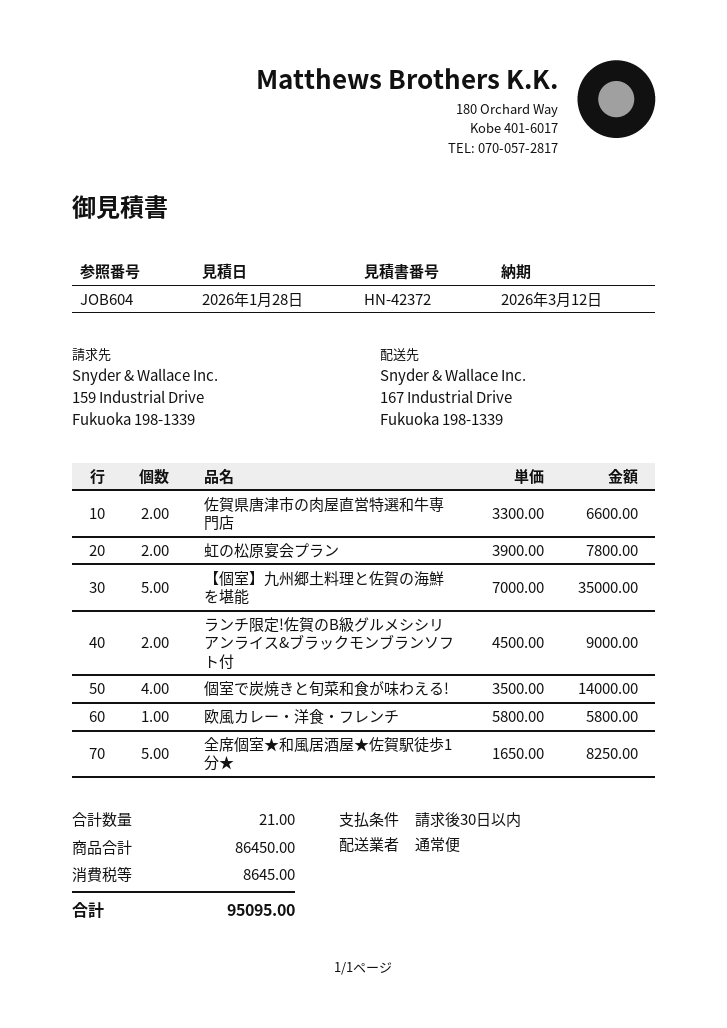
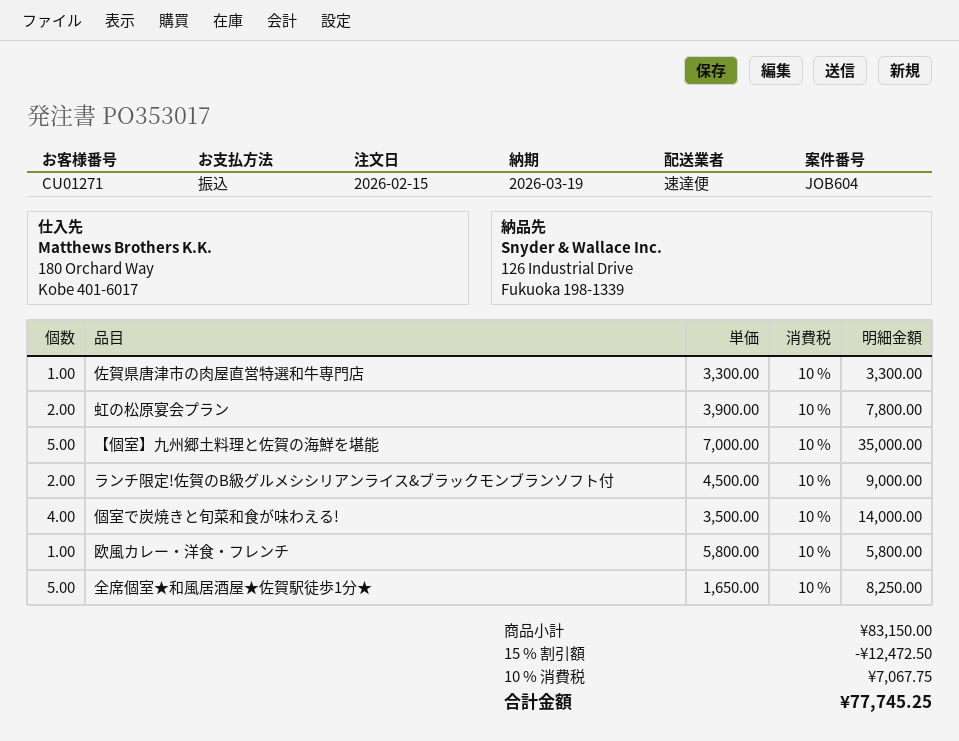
delivery date: 2026-03-12 -> 2026-03-19
shipping method: standard -> express
ship to: 167 Industrial Drive, Fukuoka 198-1339 -> 126 Industrial Drive, Fukuoka 198-1339
佐賀県唐津市の肉屋直営特選和牛専門店: 2 x 3300.00 = 6600.00 -> 1 x 3300.00 = 3300.00
subtotal: 86450.00 -> 83150.00
discount: none -> 15% = 12472.50
tax: 8645.00 -> 7067.75
total: 95095.00 -> 77745.25

